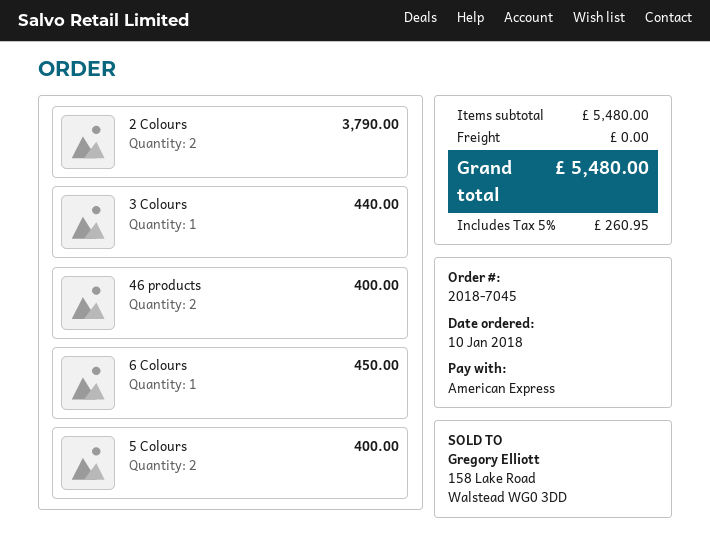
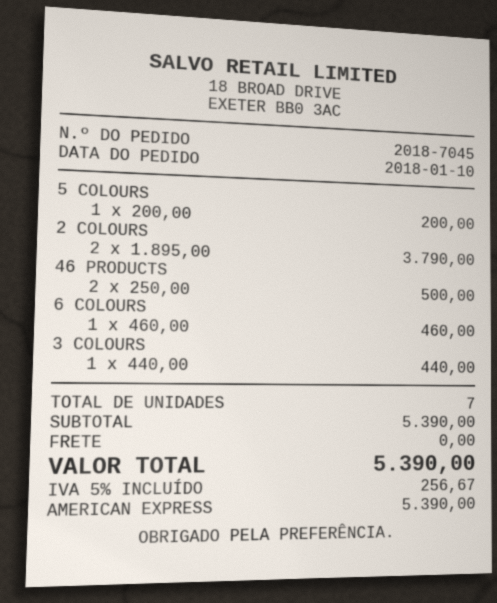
46 products: 2 for 400.00 -> 2 for 500.00
6 Colours: 1 for 450.00 -> 1 for 460.00
5 Colours: 2 for 400.00 -> 1 for 200.00
subtotal: 5480.00 -> 5390.00
tax: 5% = 260.95 -> 5% = 256.67
total: 5480.00 -> 5390.00

